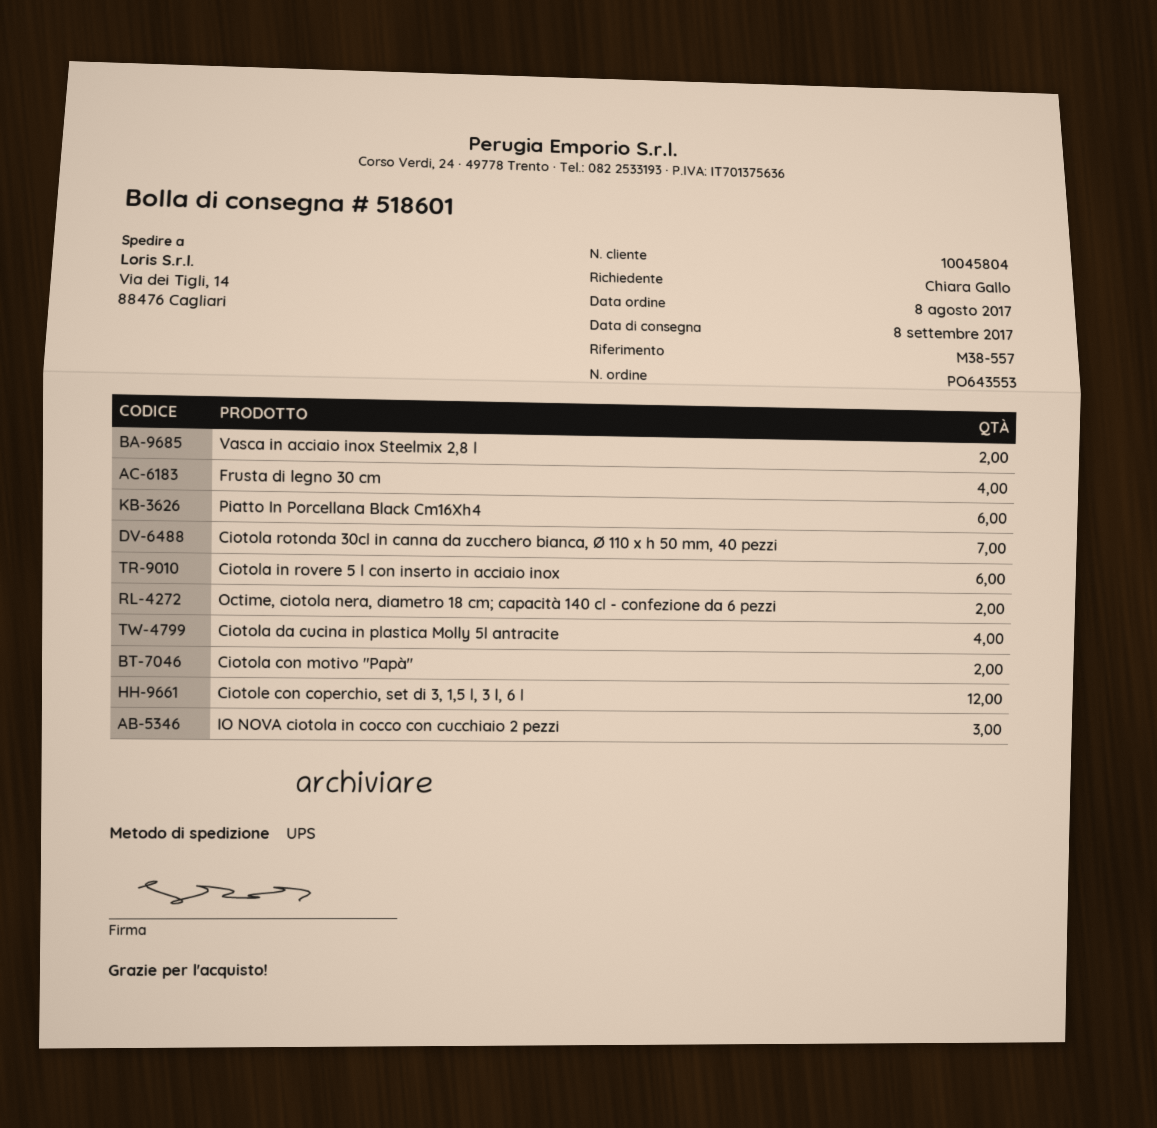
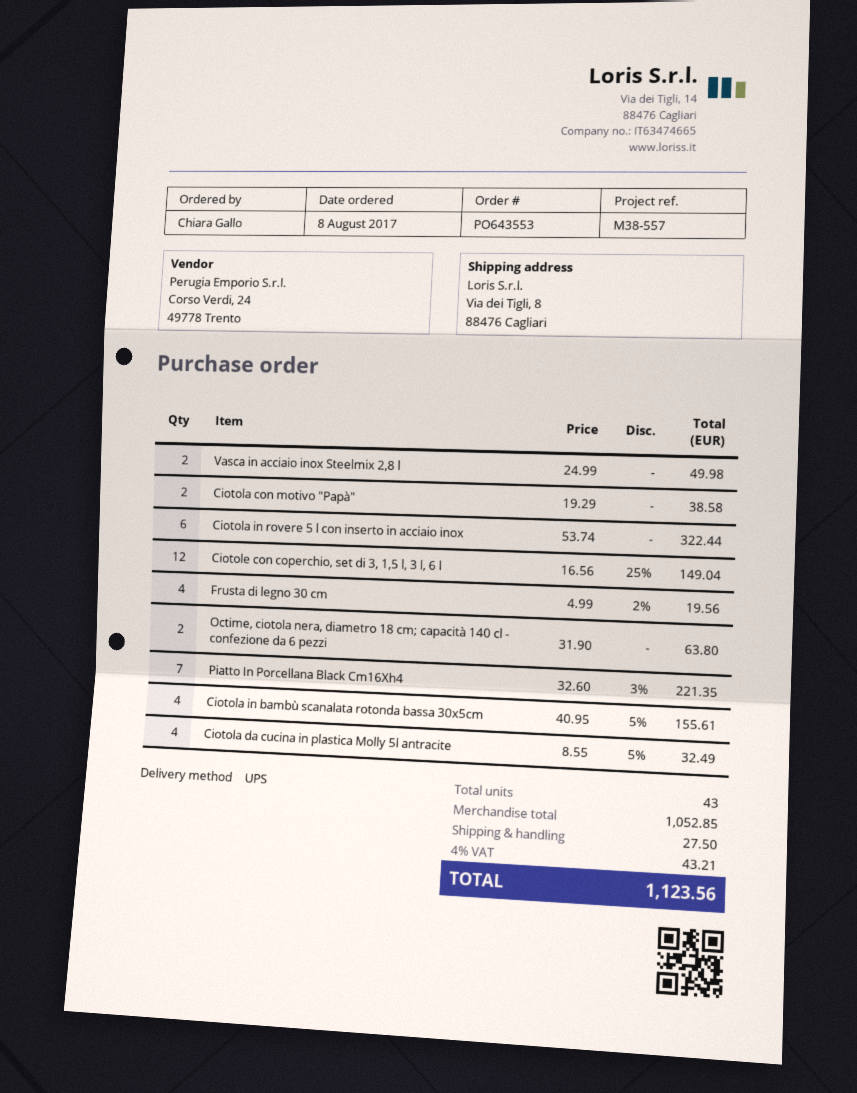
ship to: Via dei Tigli, 14, 88476 Cagliari -> Via dei Tigli, 8, 88476 Cagliari
Piatto In Porcellana Black Cm16Xh4: 6 -> 7
Ciotola rotonda 30cl in canna da zucchero bianca, Ø 110 x h 50 mm, 40 pezzi: 7 -> none
IO NOVA ciotola in cocco con cucchiaio 2 pezzi: 3 -> none
Ciotola in bambù scanalata rotonda bassa 30x5cm: none -> 4

